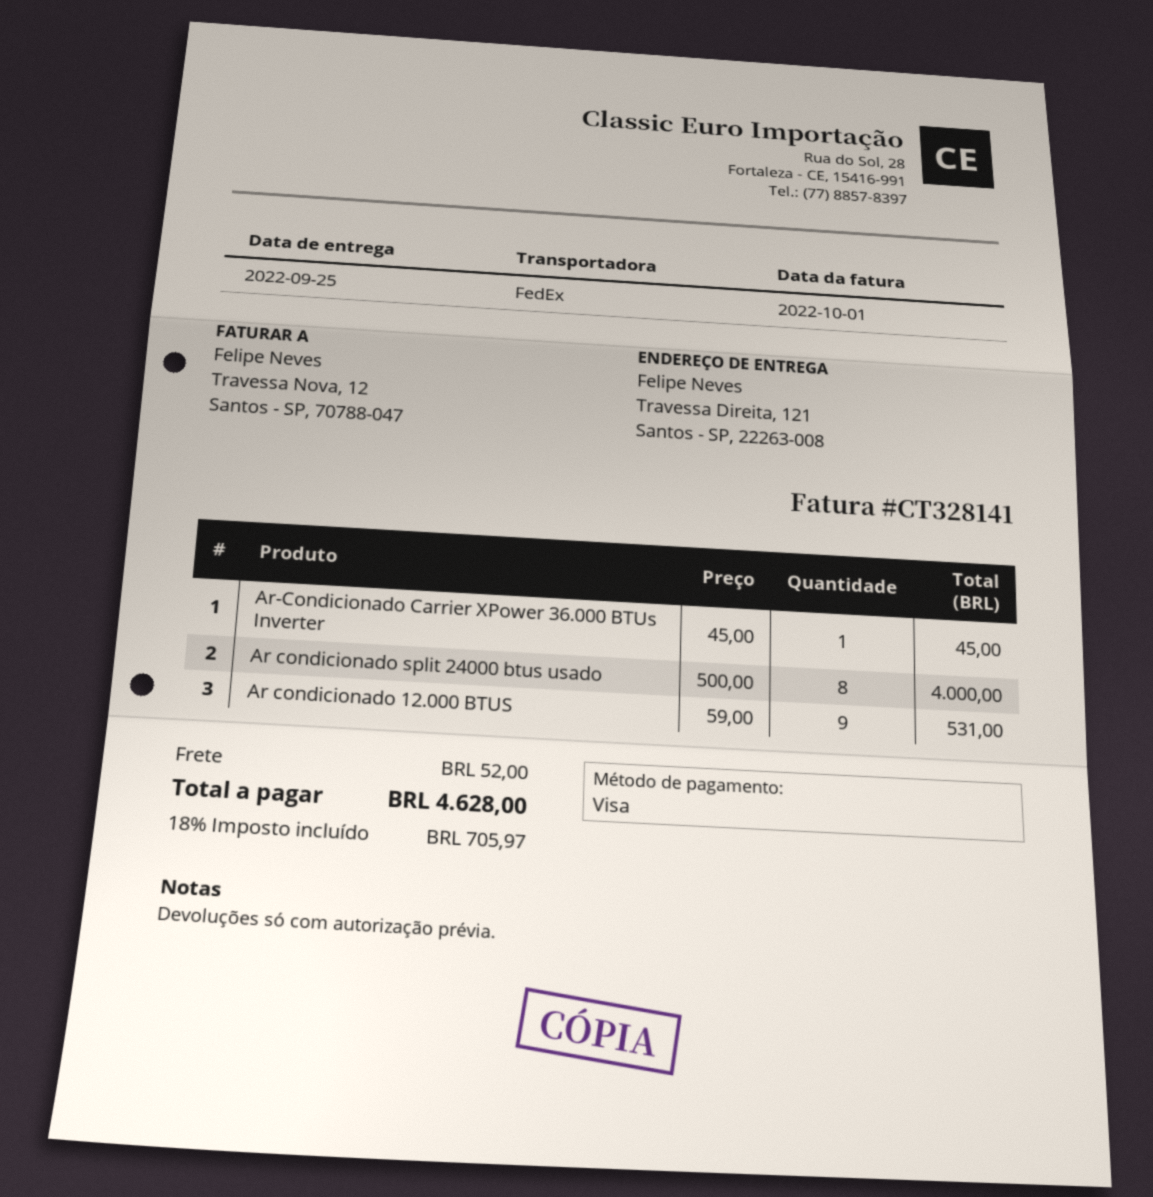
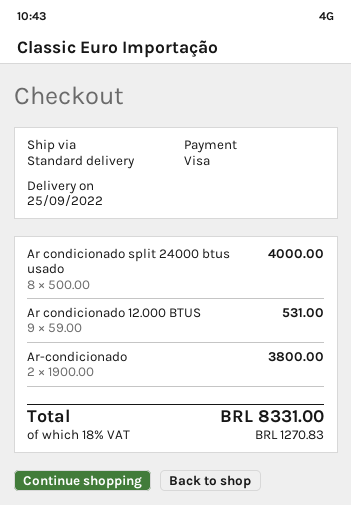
shipping method: FedEx -> standard
Ar-Condicionado Carrier XPower 36.000 BTUs Inverter: 1 x 45.00 = 45.00 -> none
Ar-condicionado: none -> 2 x 1900.00 = 3800.00
shipping: 52.00 -> none
tax: 18% = 705.97 -> 18% = 1270.83
total: 4628.00 -> 8331.00

